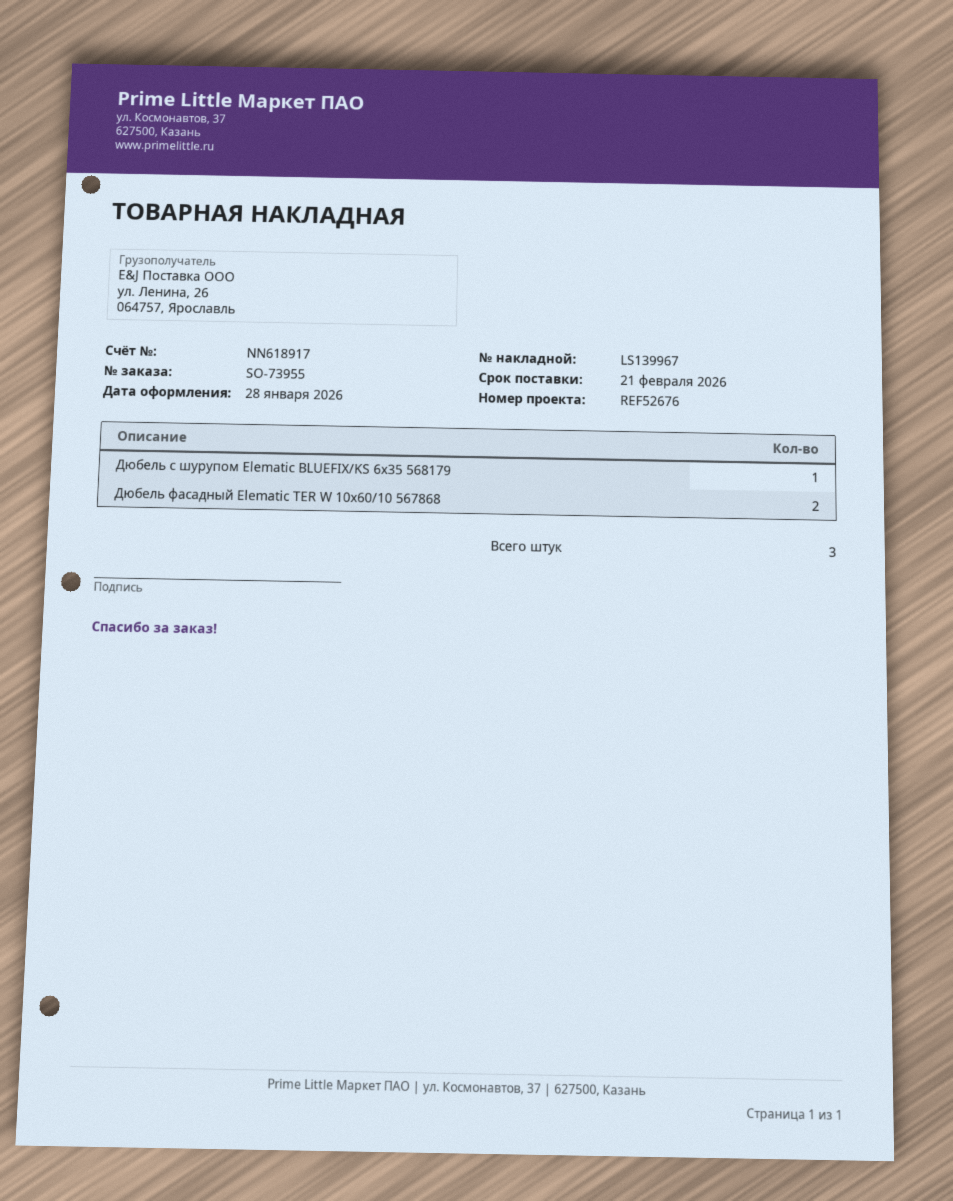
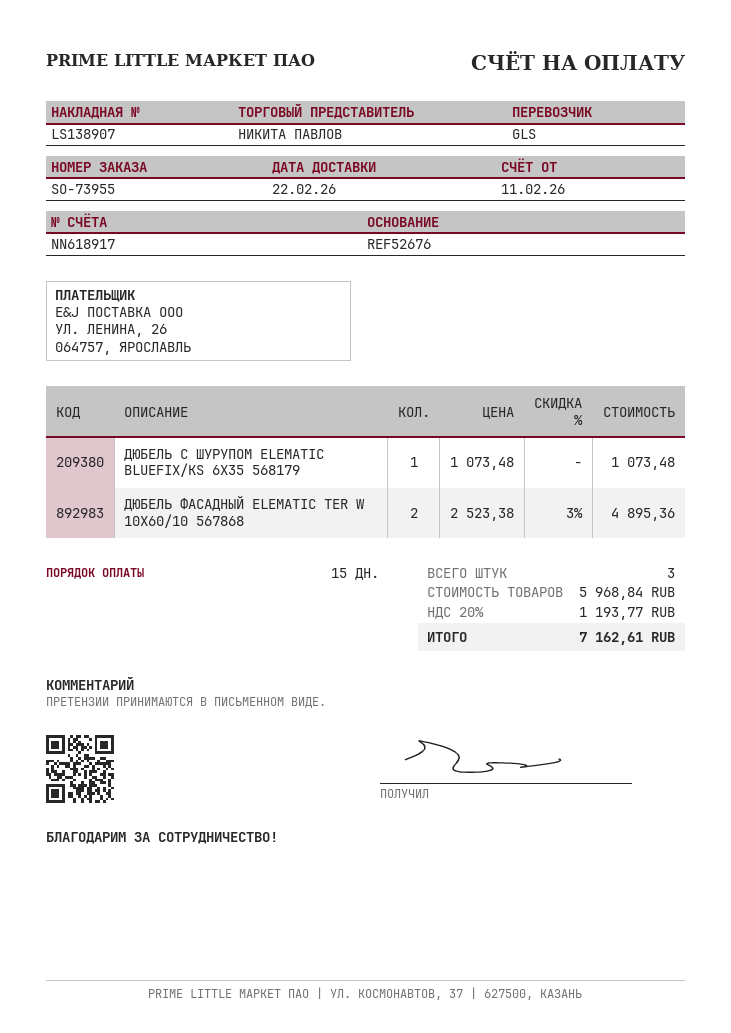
delivery note number: LS139967 -> LS138907
delivery date: 2026-02-21 -> 2026-02-22

